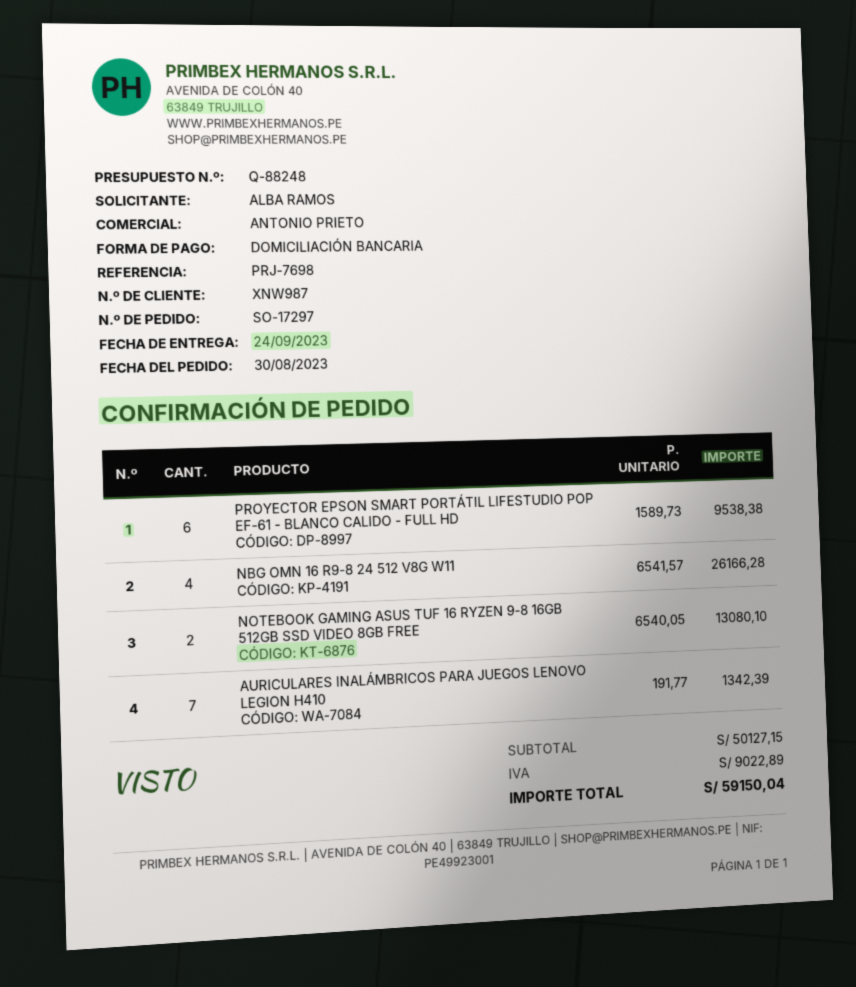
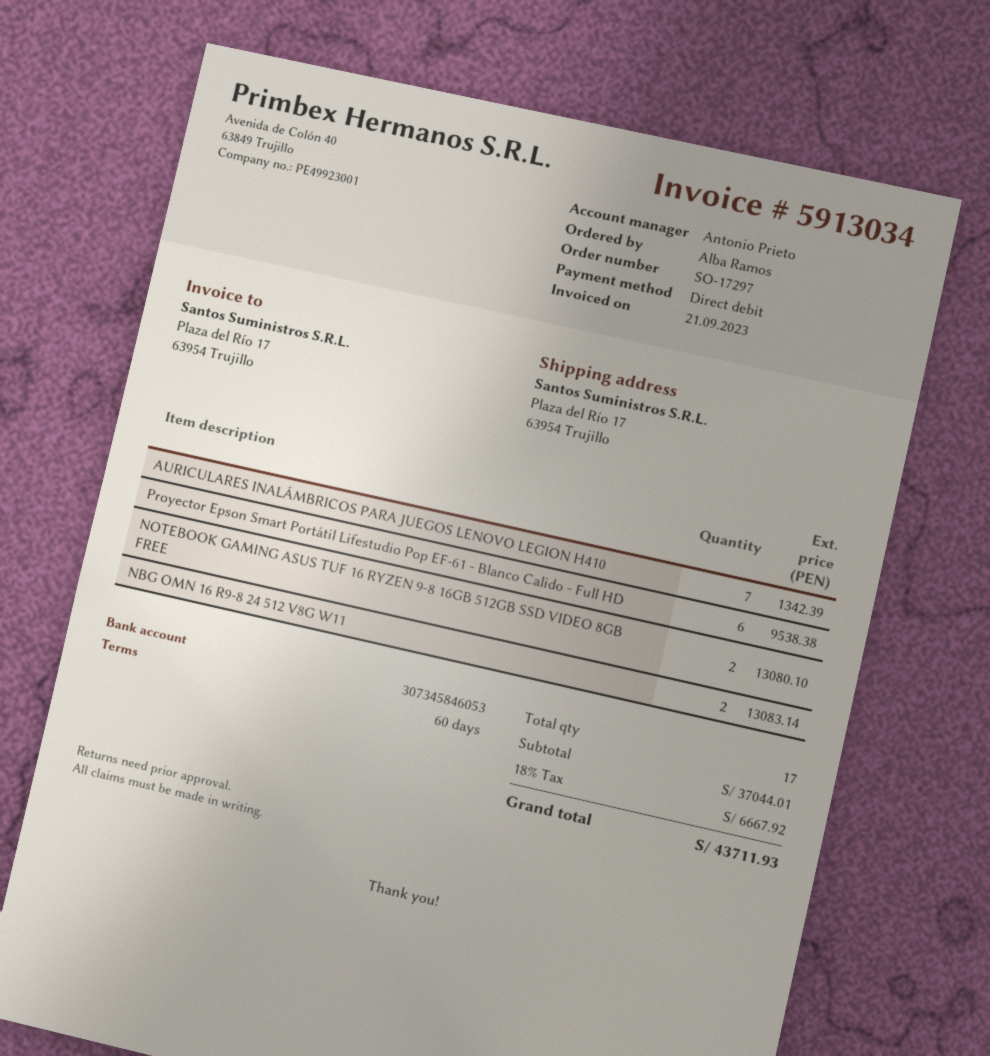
NBG OMN 16 R9-8 24 512 V8G W11: 4 for 26166.28 -> 2 for 13083.14
subtotal: 50127.15 -> 37044.01
tax: 9022.89 -> 6667.92
total: 59150.04 -> 43711.93

